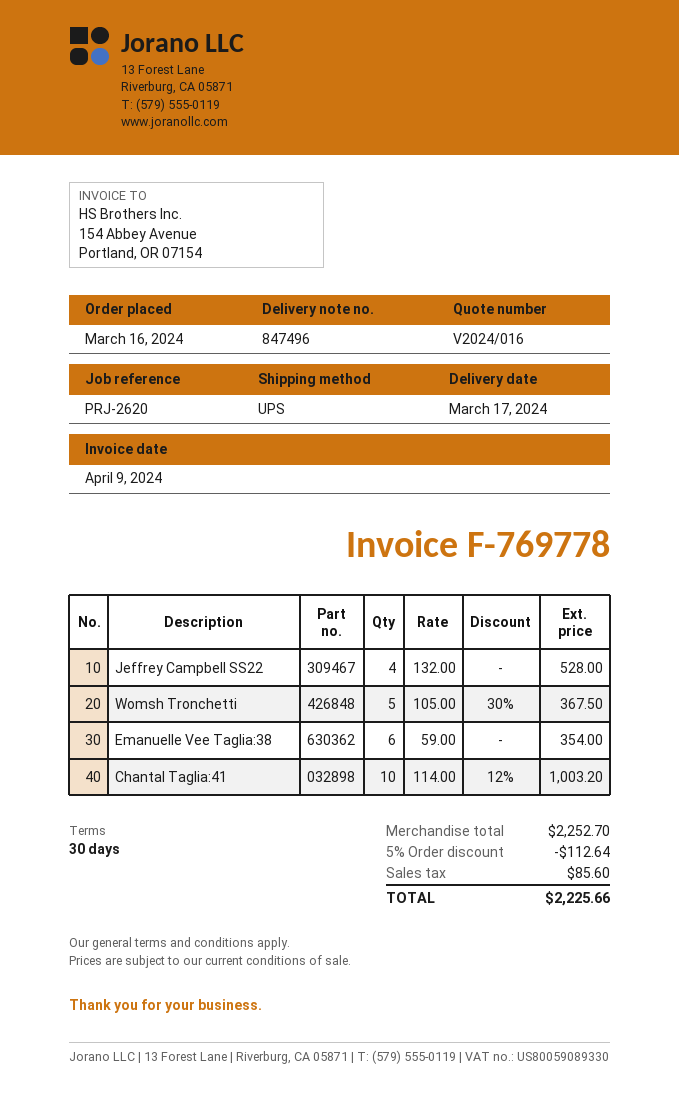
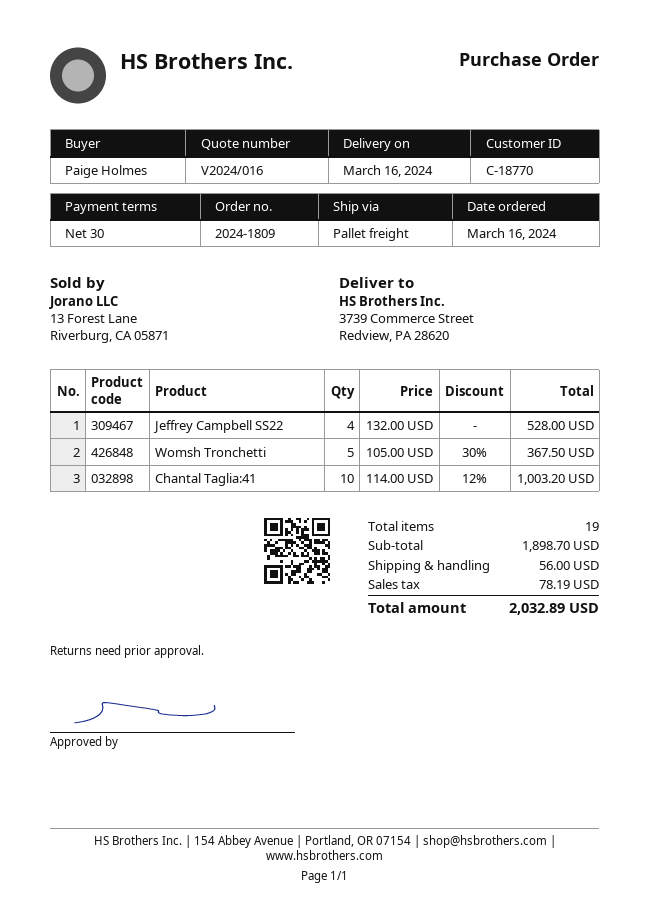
delivery date: 2024-03-17 -> 2024-03-16
shipping method: UPS -> pallet freight
Emanuelle Vee Taglia:38: 6 x 59.00 = 354.00 -> none
subtotal: 2252.70 -> 1898.70
discount: 5% = 112.64 -> none
shipping: none -> 56.00
tax: 85.60 -> 78.19
total: 2225.66 -> 2032.89

